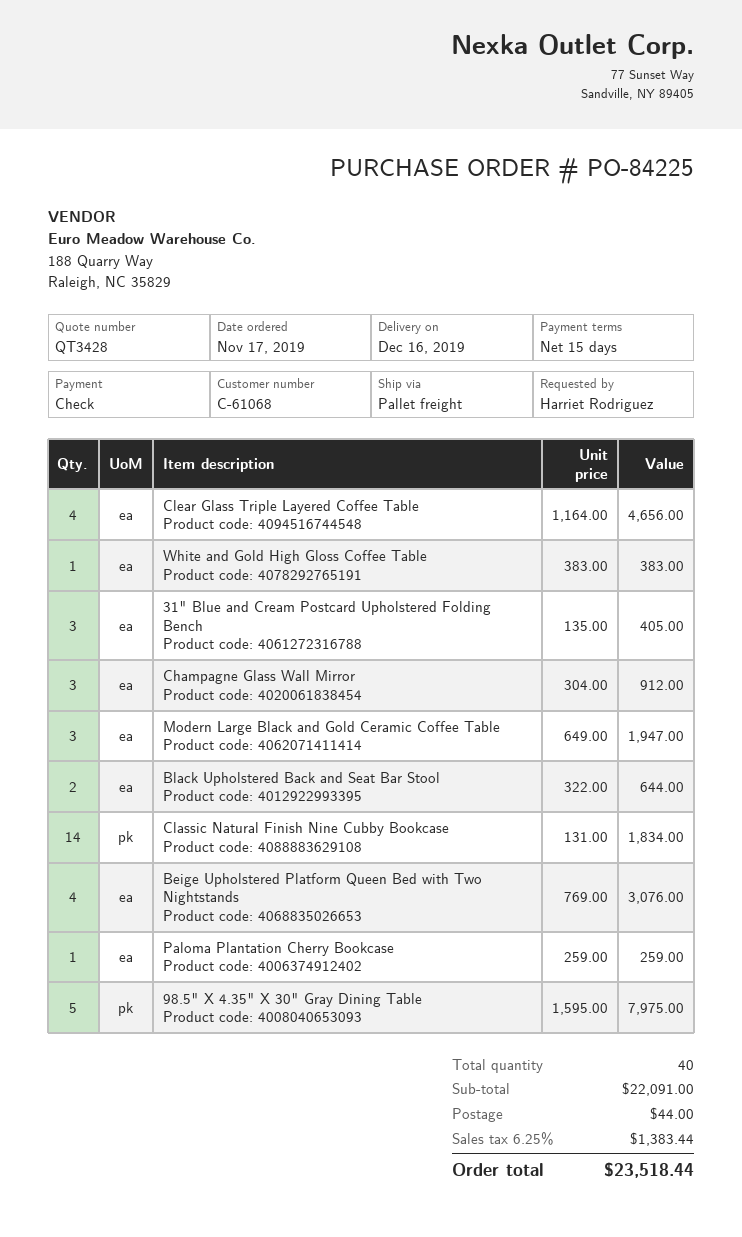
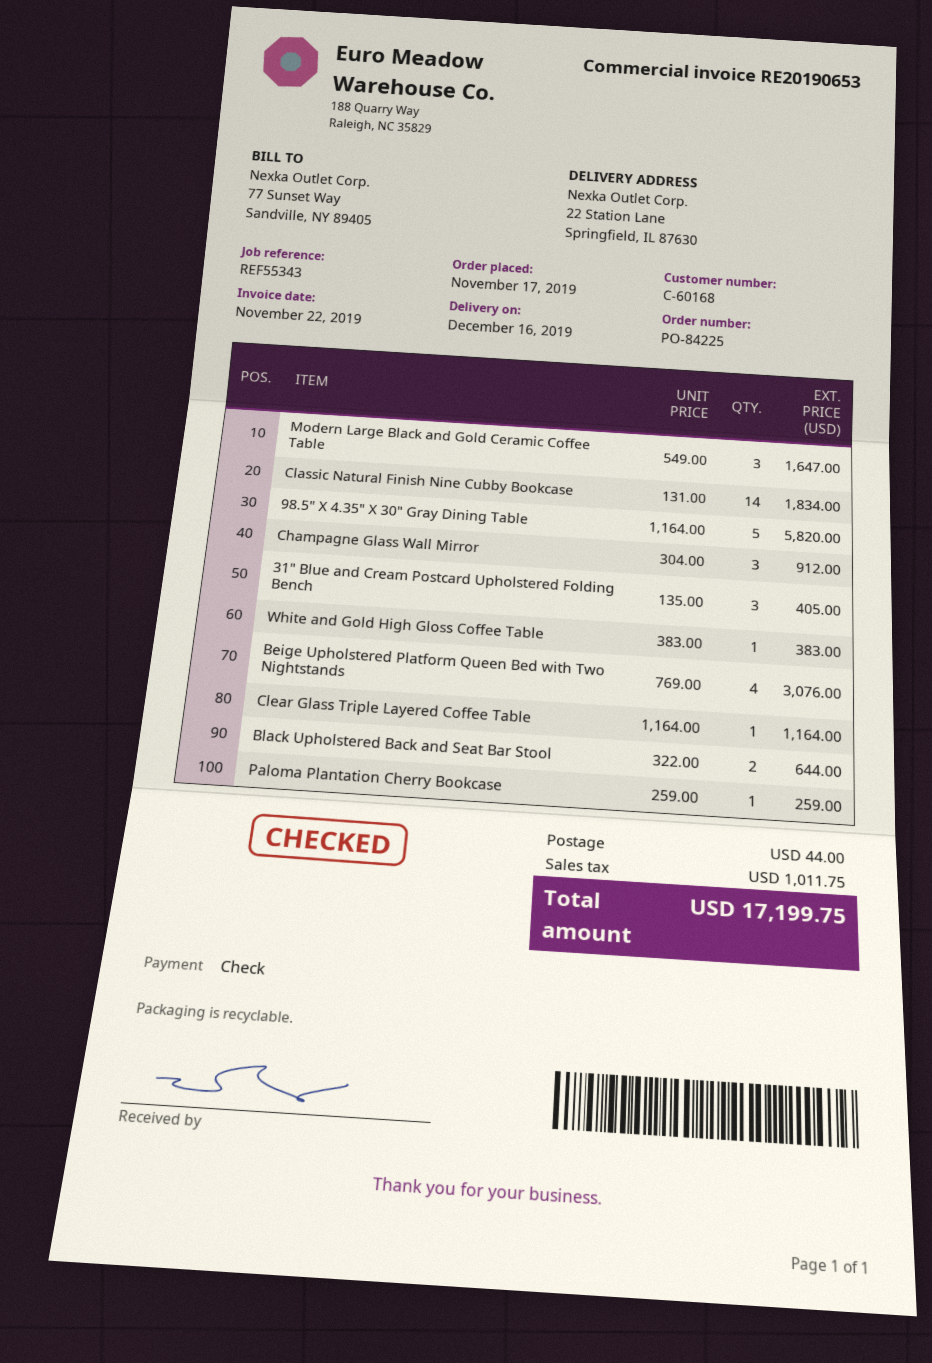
customer number: C-61068 -> C-60168
Clear Glass Triple Layered Coffee Table: 4 x 1164.00 = 4656.00 -> 1 x 1164.00 = 1164.00
Modern Large Black and Gold Ceramic Coffee Table: 3 x 649.00 = 1947.00 -> 3 x 549.00 = 1647.00
98.5" X 4.35" X 30" Gray Dining Table: 5 x 1595.00 = 7975.00 -> 5 x 1164.00 = 5820.00
tax: 1383.44 -> 1011.75
total: 23518.44 -> 17199.75

